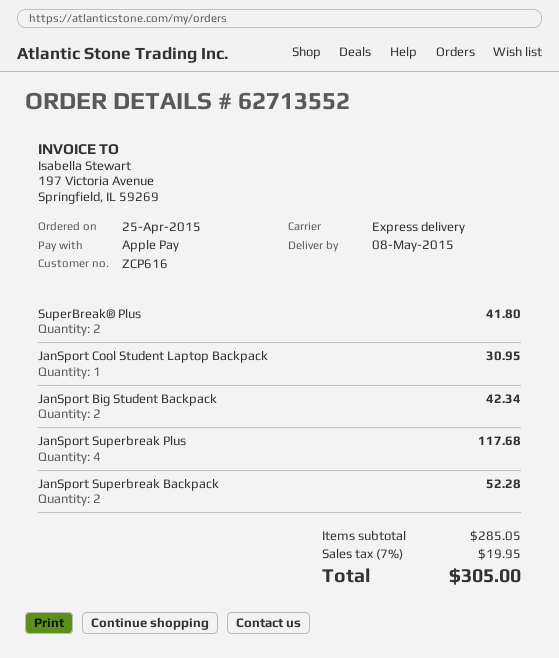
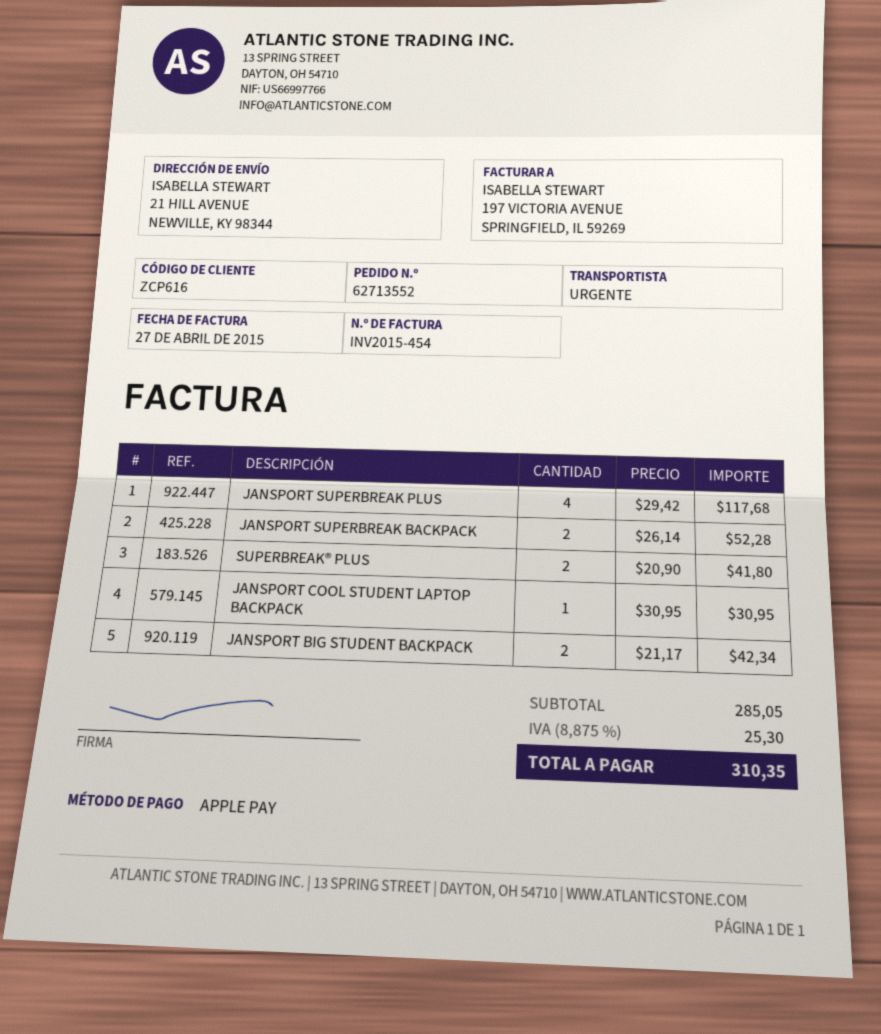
tax: 7% = 19.95 -> 8.875% = 25.30
total: 305.00 -> 310.35

